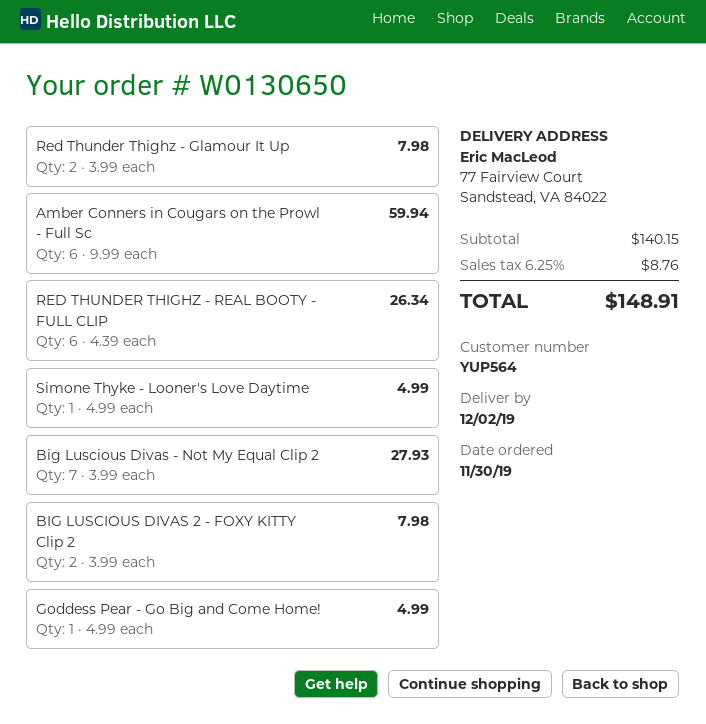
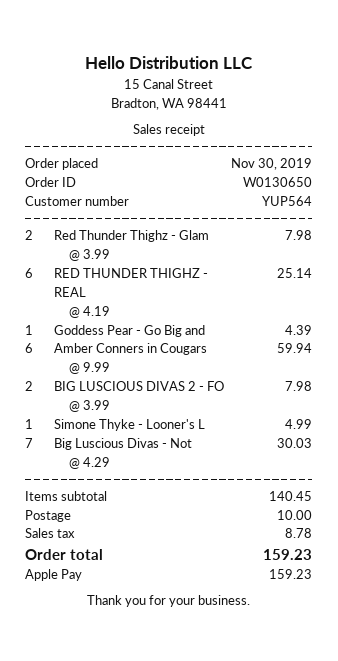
RED THUNDER THIGHZ - REAL BOOTY - FULL CLIP: 6 x 4.39 = 26.34 -> 6 x 4.19 = 25.14
Big Luscious Divas - Not My Equal Clip 2: 7 x 3.99 = 27.93 -> 7 x 4.29 = 30.03
Goddess Pear - Go Big and Come Home!: 1 x 4.99 = 4.99 -> 1 x 4.39 = 4.39
subtotal: 140.15 -> 140.45
shipping: none -> 10.00
tax: 8.76 -> 8.78
total: 148.91 -> 159.23

